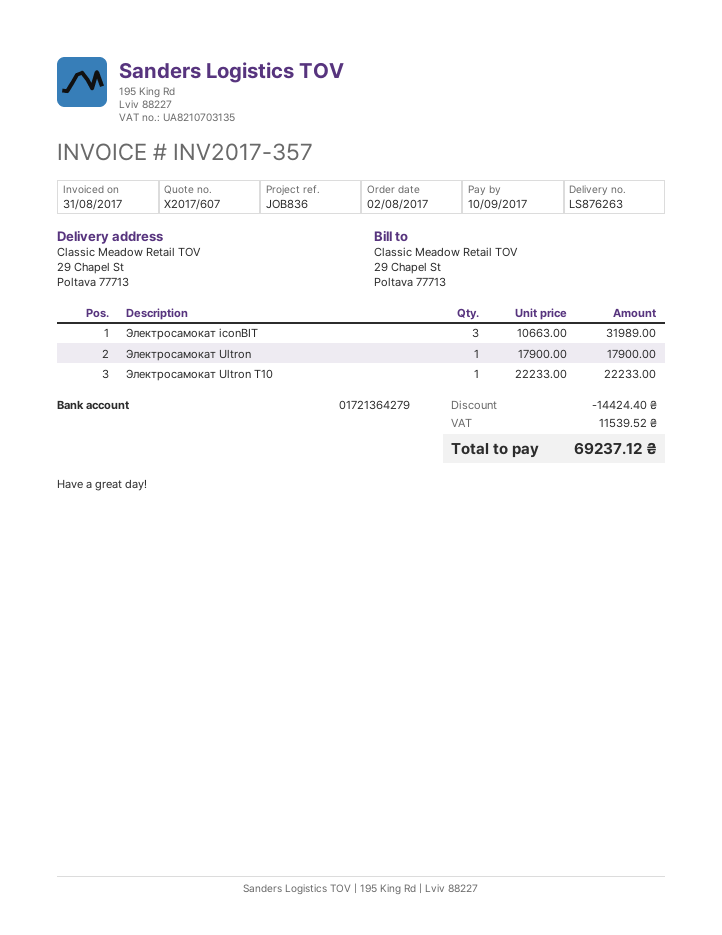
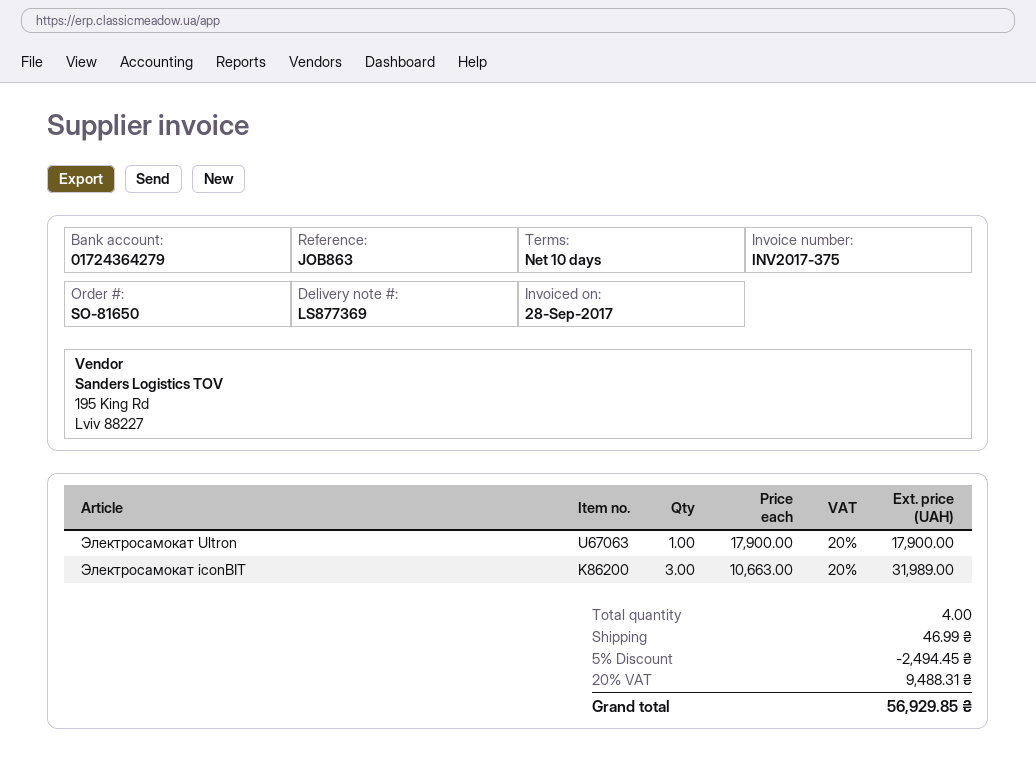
delivery note number: LS876263 -> LS877369
invoice number: INV2017-357 -> INV2017-375
invoice date: 2017-08-31 -> 2017-09-28
reference: JOB836 -> JOB863
bank account: 01721364279 -> 01724364279
Электросамокат Ultron T10: 1 x 22233.00 = 22233.00 -> none
discount: 14424.40 -> 2494.45
shipping: none -> 46.99
tax: 11539.52 -> 9488.31
total: 69237.12 -> 56929.85

